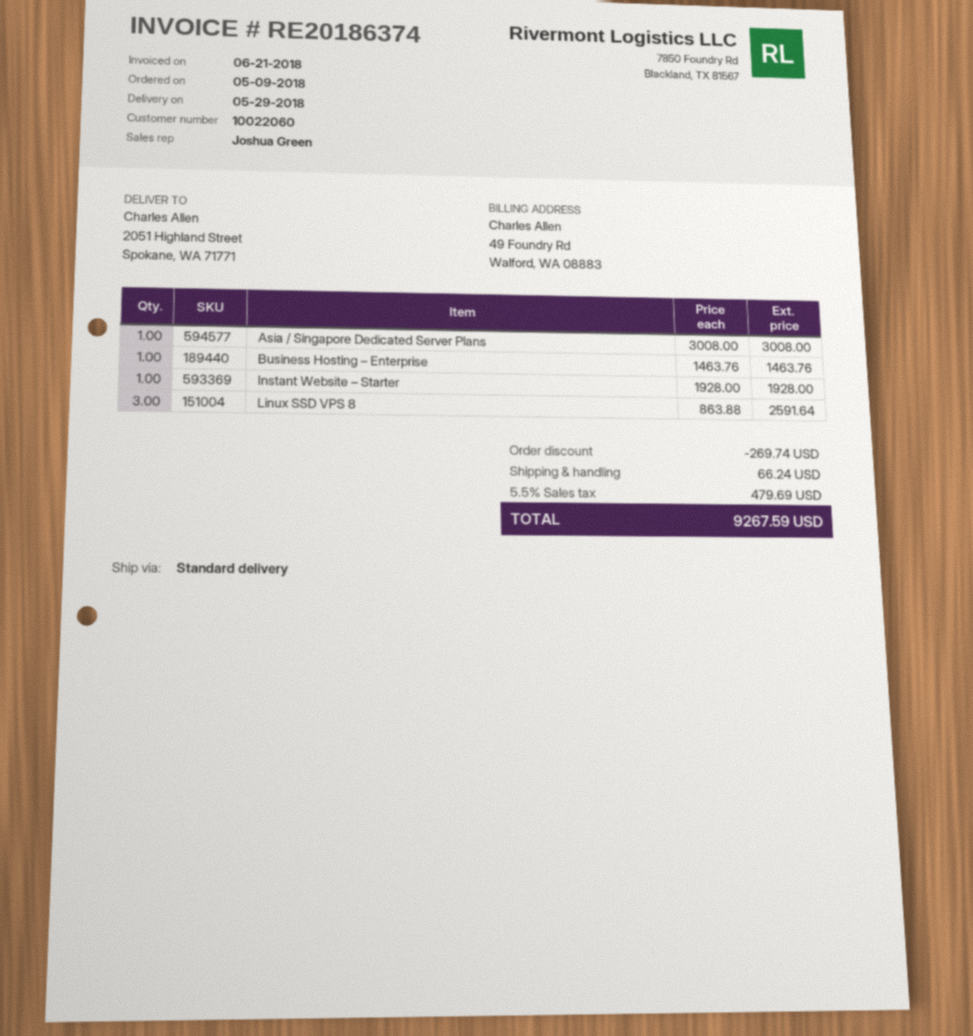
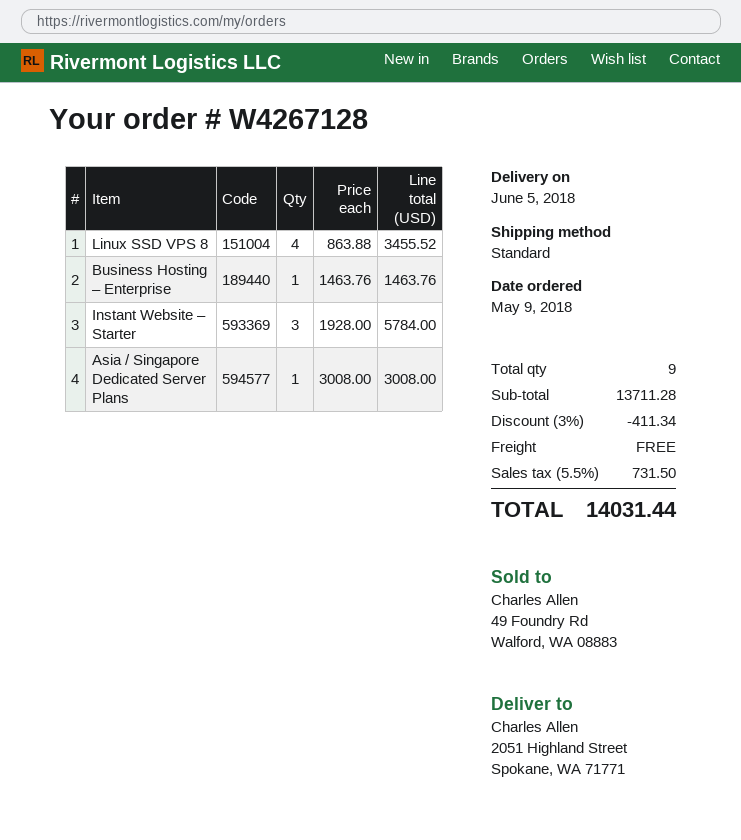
delivery date: 2018-05-29 -> 2018-06-05
Instant Website – Starter: 1 x 1928.00 = 1928.00 -> 3 x 1928.00 = 5784.00
Linux SSD VPS 8: 3 x 863.88 = 2591.64 -> 4 x 863.88 = 3455.52
discount: 269.74 -> 411.34
shipping: 66.24 -> 0.00
tax: 5.5% = 479.69 -> 5.5% = 731.50
total: 9267.59 -> 14031.44

